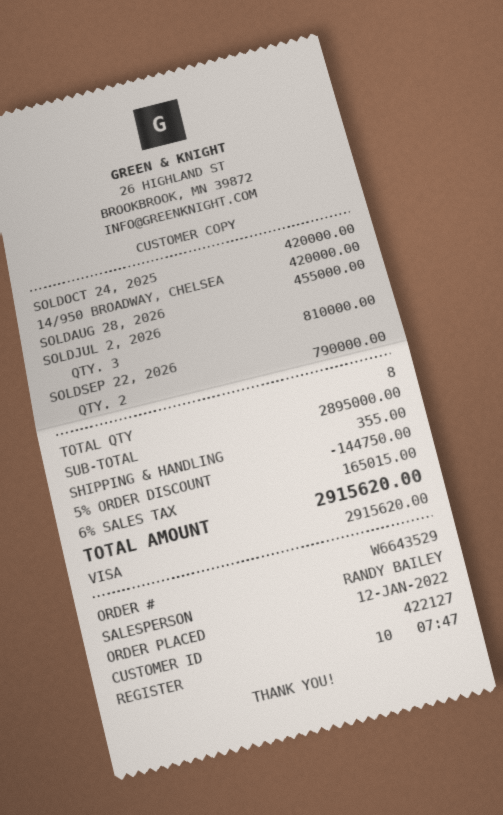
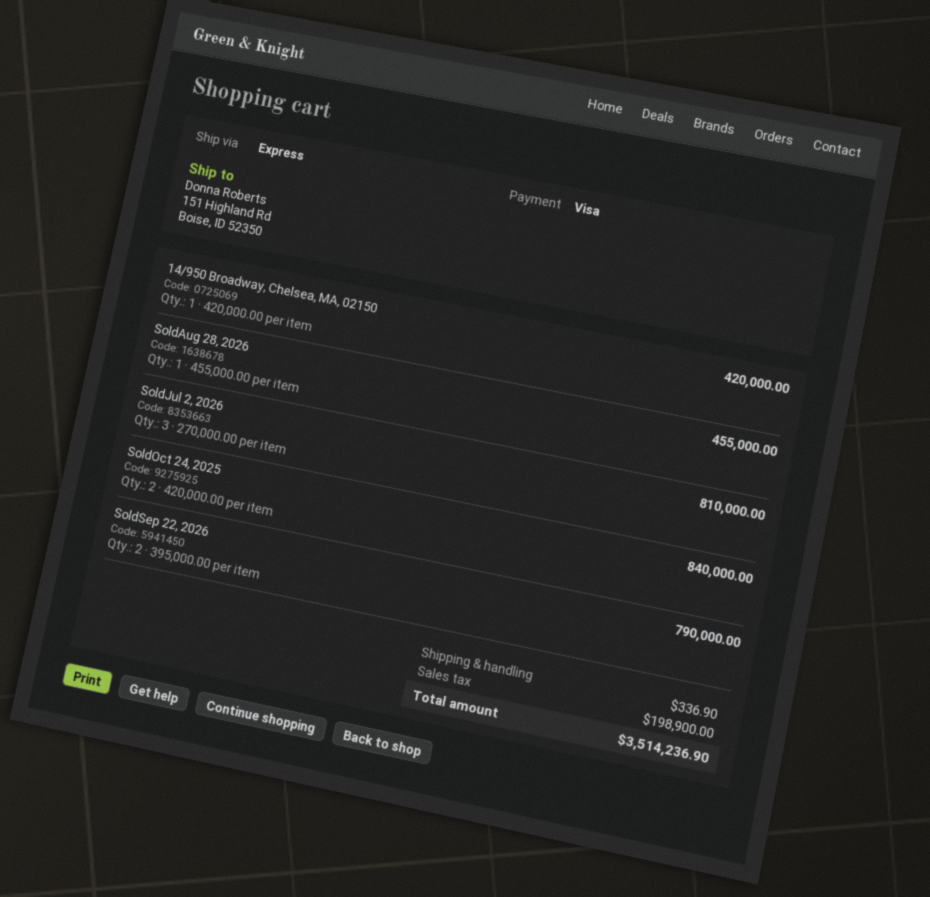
SOLDOCT 24, 2025: 1 for 420000.00 -> 2 for 840000.00
discount: 5% = 144750.00 -> none
shipping: 355.00 -> 336.90
tax: 165015.00 -> 198900.00
total: 2915620.00 -> 3514236.90

